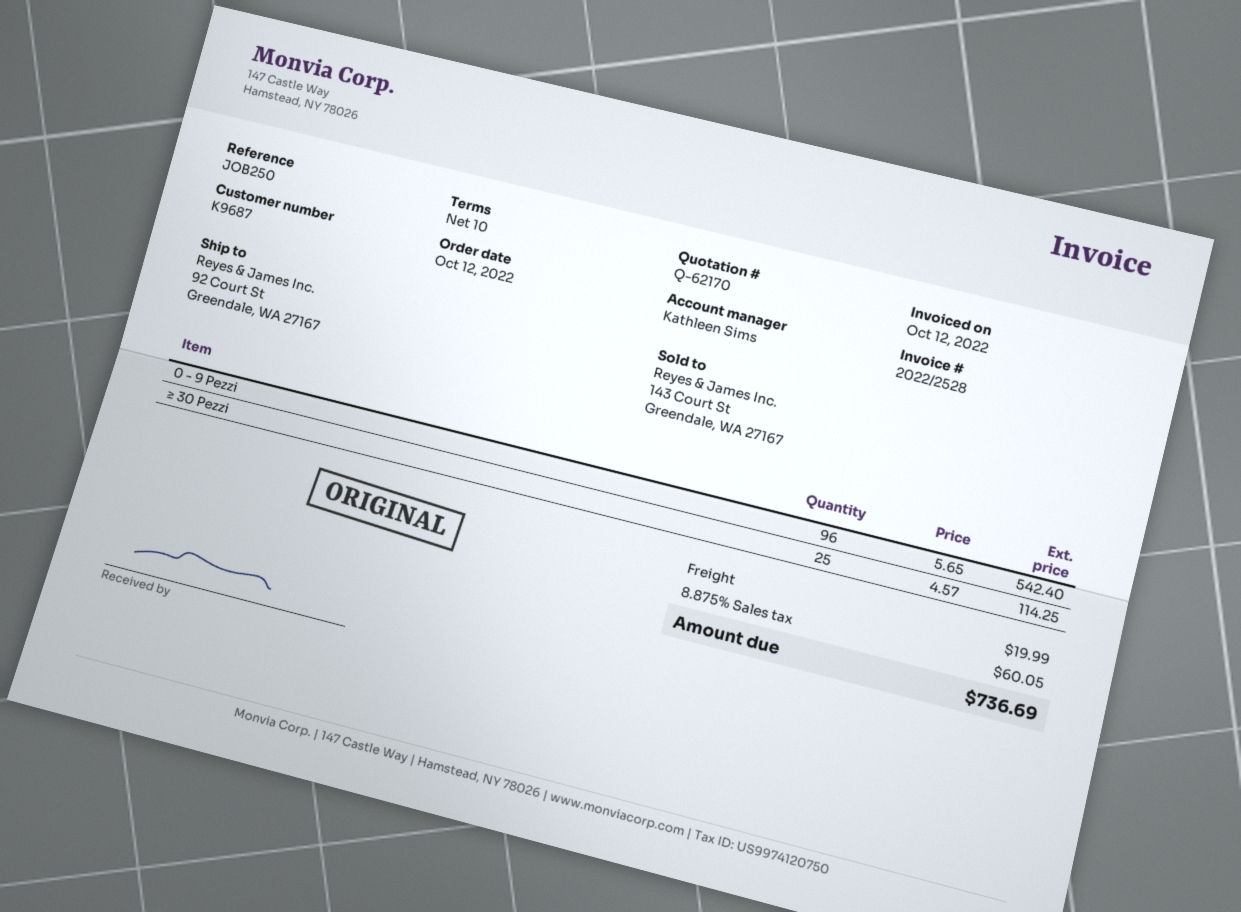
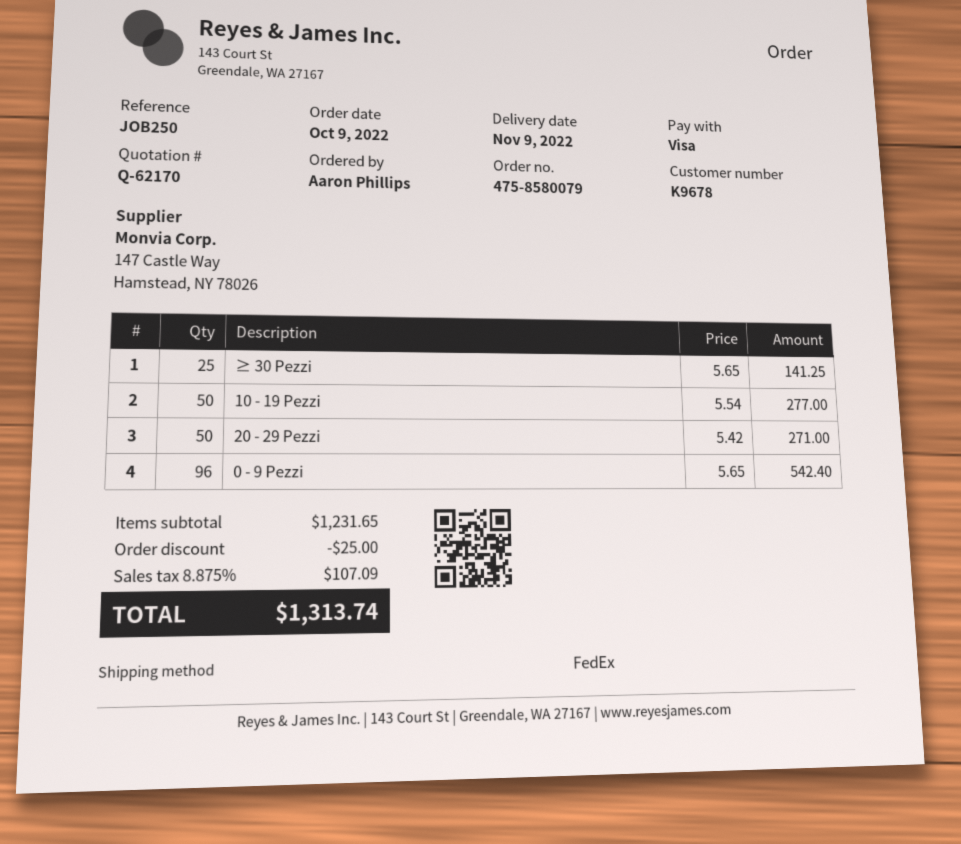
order date: 2022-10-12 -> 2022-10-09
customer number: K9687 -> K9678
≥ 30 Pezzi: 25 x 4.57 = 114.25 -> 25 x 5.65 = 141.25
10 - 19 Pezzi: none -> 50 x 5.54 = 277.00
20 - 29 Pezzi: none -> 50 x 5.42 = 271.00
discount: none -> 25.00
shipping: 19.99 -> none
tax: 8.875% = 60.05 -> 8.875% = 107.09
total: 736.69 -> 1313.74

